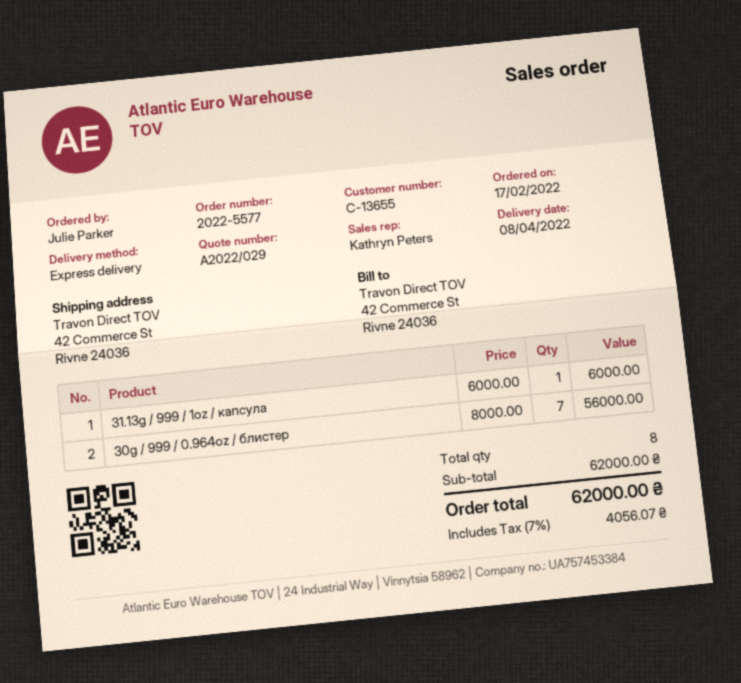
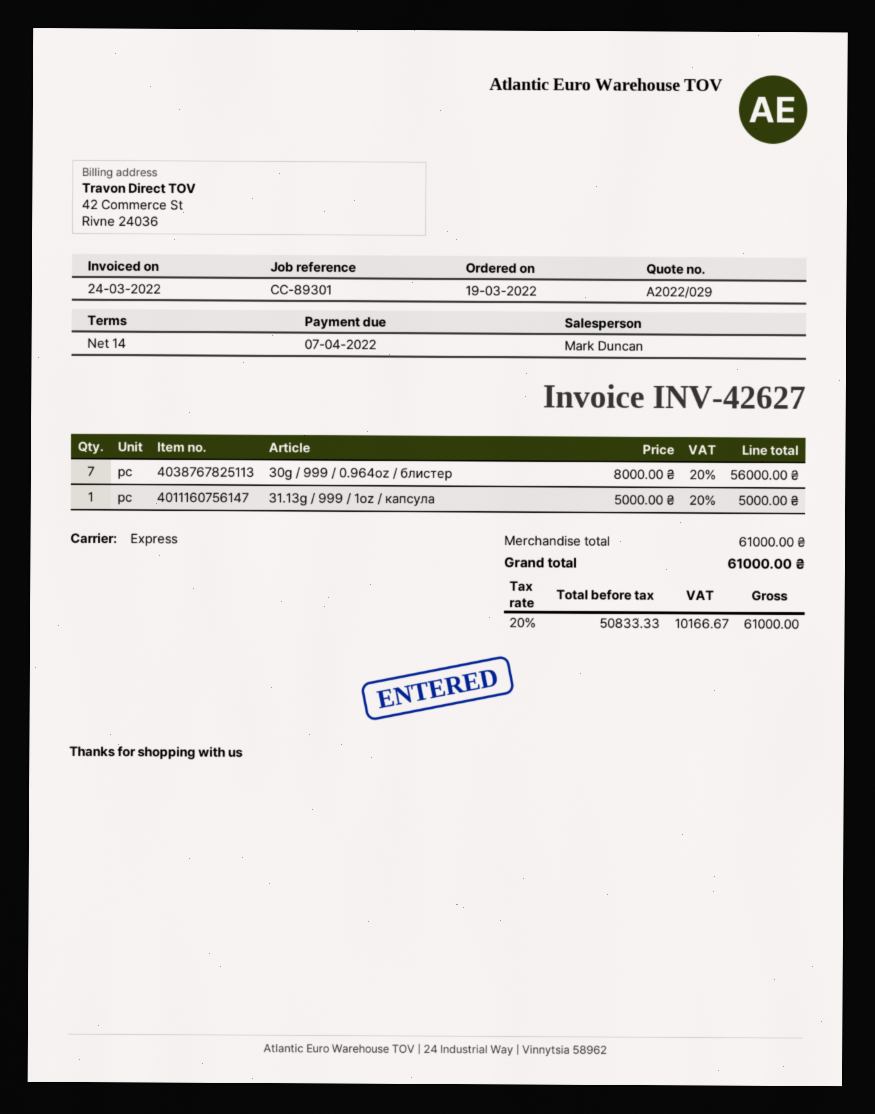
order date: 2022-02-17 -> 2022-03-19
sales rep: Kathryn Peters -> Mark Duncan
31.13g / 999 / 1oz / капсула: 1 x 6000.00 = 6000.00 -> 1 x 5000.00 = 5000.00
subtotal: 62000.00 -> 61000.00
tax: 7% = 4056.07 -> 20% = 10166.67
total: 62000.00 -> 61000.00

